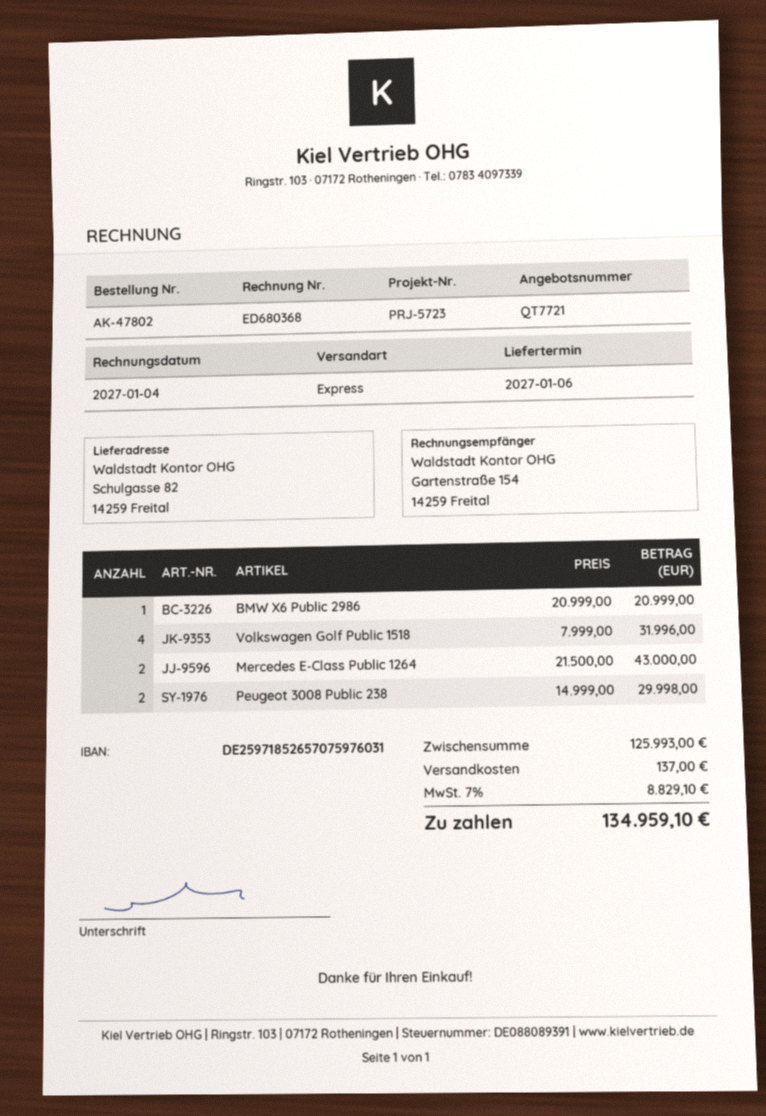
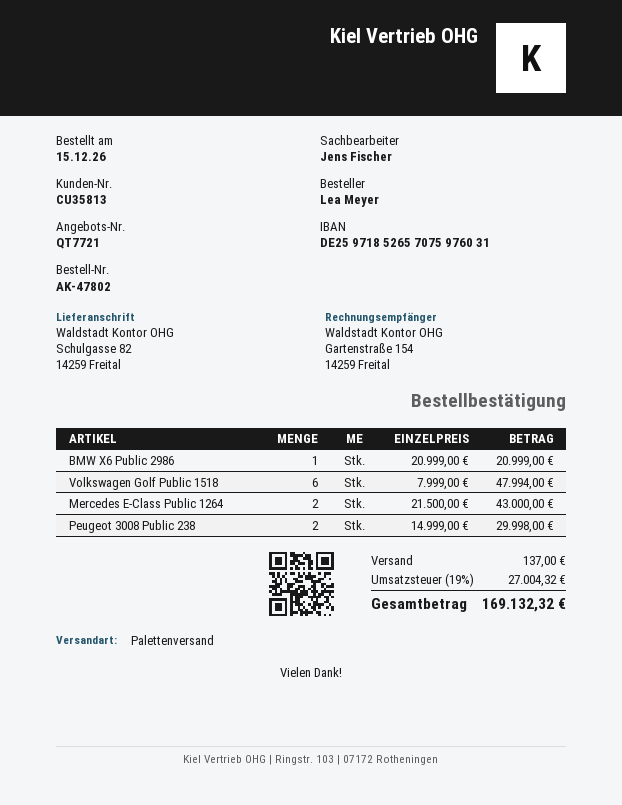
shipping method: express -> pallet freight
Volkswagen Golf Public 1518: 4 x 7999.00 = 31996.00 -> 6 x 7999.00 = 47994.00
tax: 7% = 8829.10 -> 19% = 27004.32
total: 134959.10 -> 169132.32

